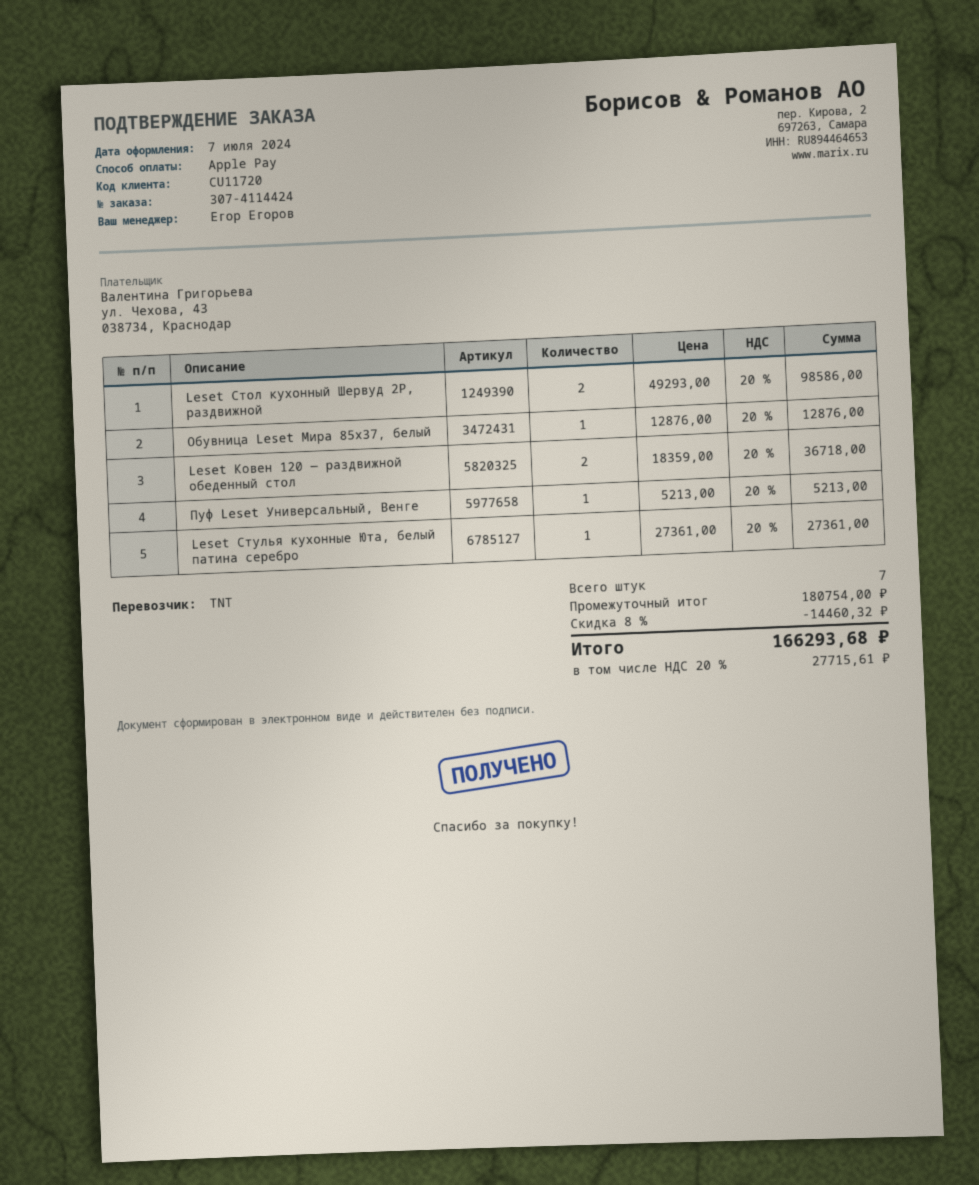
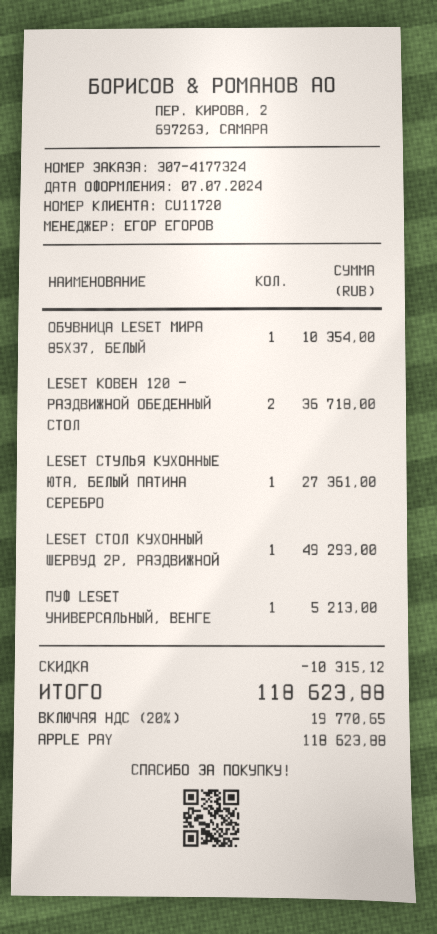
order number: 307-4114424 -> 307-4177324
Leset Стол кухонный Шервуд 2Р, раздвижной: 2 for 98586.00 -> 1 for 49293.00
Обувница Leset Мира 85х37, белый: 1 for 12876.00 -> 1 for 10354.00
discount: 14460.32 -> 10315.12
tax: 20% = 27715.61 -> 20% = 19770.65
total: 166293.68 -> 118623.88

